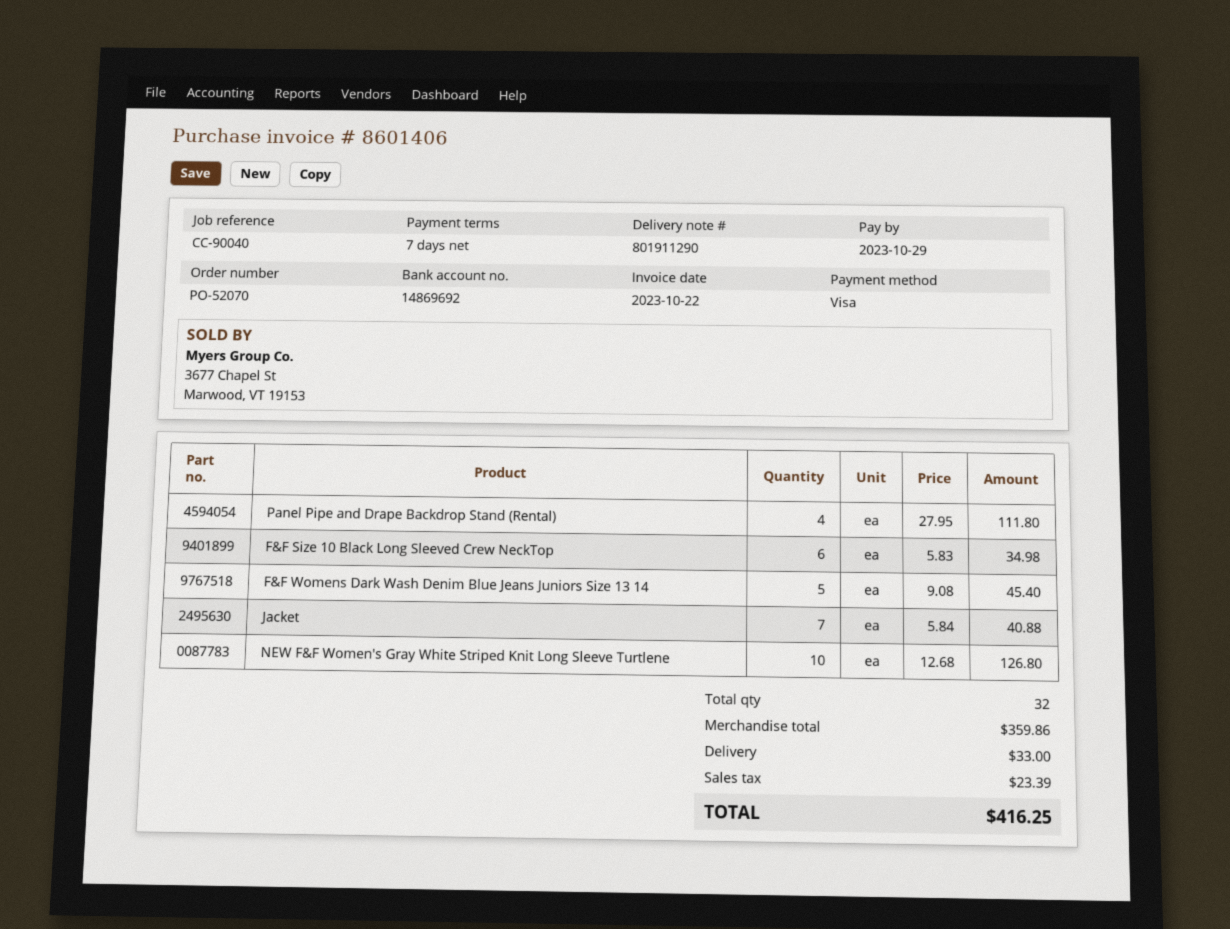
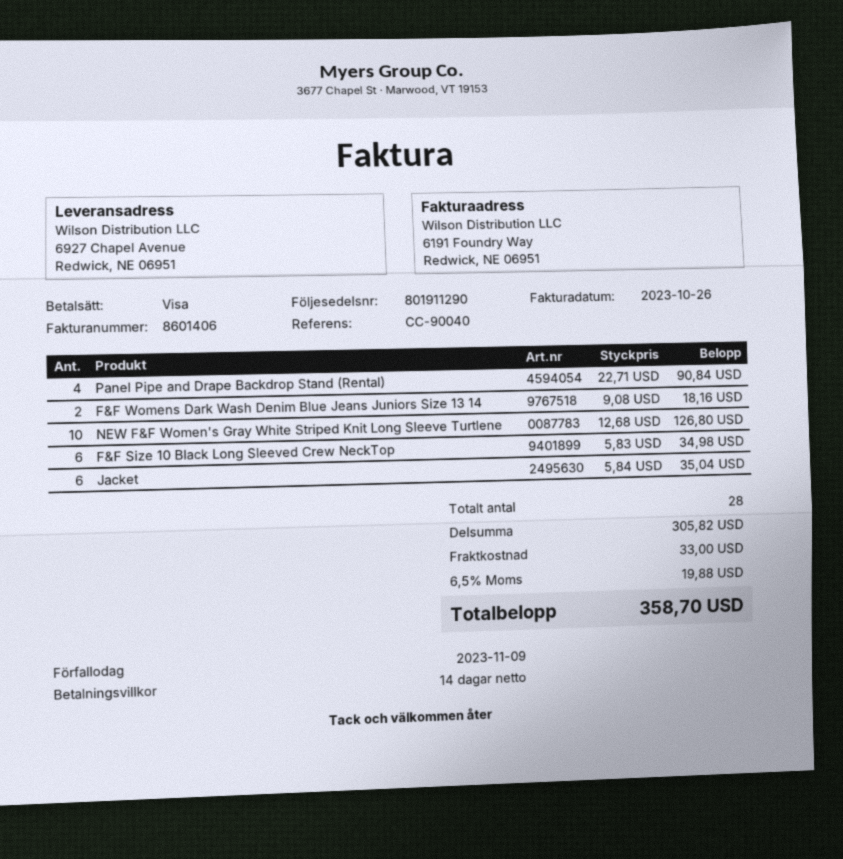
invoice date: 2023-10-22 -> 2023-10-26
payment terms: 7 days -> 14 days
due date: 2023-10-29 -> 2023-11-09
Panel Pipe and Drape Backdrop Stand (Rental): 4 x 27.95 = 111.80 -> 4 x 22.71 = 90.84
F&F Womens Dark Wash Denim Blue Jeans Juniors Size 13 14: 5 x 9.08 = 45.40 -> 2 x 9.08 = 18.16
Jacket: 7 x 5.84 = 40.88 -> 6 x 5.84 = 35.04
total quantity: 32 -> 28
subtotal: 359.86 -> 305.82
tax: 23.39 -> 19.88
total: 416.25 -> 358.70

